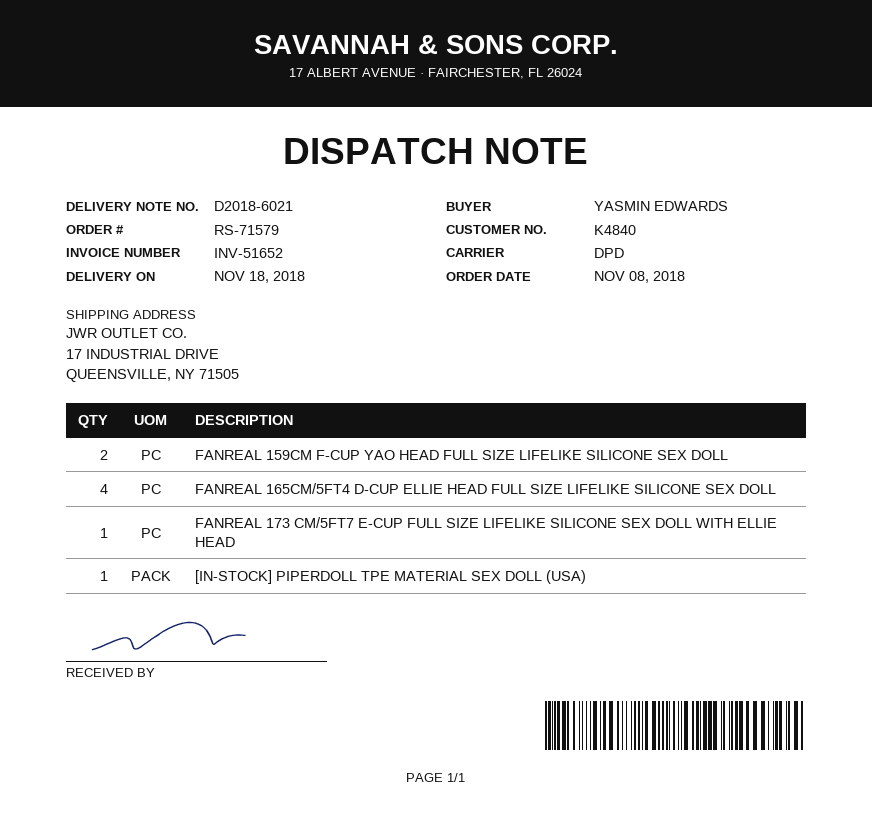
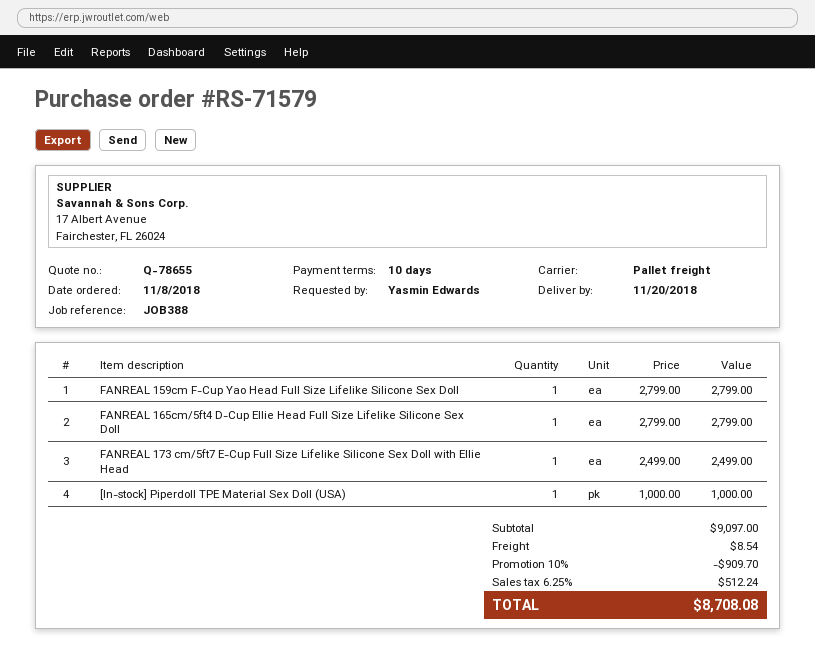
delivery date: 2018-11-18 -> 2018-11-20
shipping method: DPD -> pallet freight
FANREAL 159CM F-CUP YAO HEAD FULL SIZE LIFELIKE SILICONE SEX DOLL: 2 -> 1
FANREAL 165CM/5FT4 D-CUP ELLIE HEAD FULL SIZE LIFELIKE SILICONE SEX DOLL: 4 -> 1

